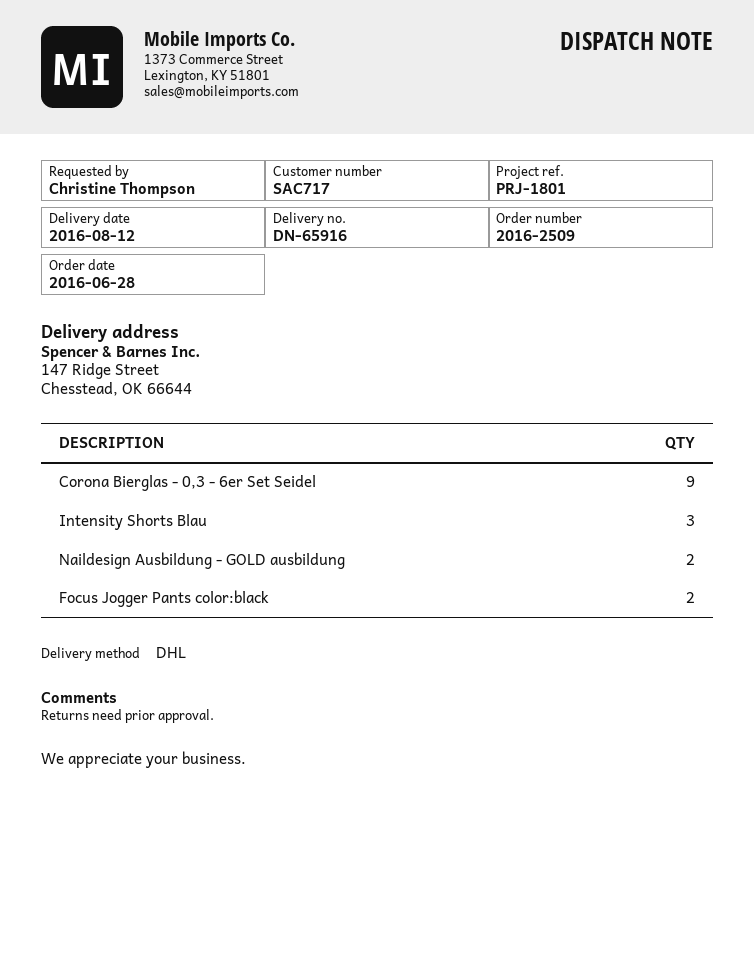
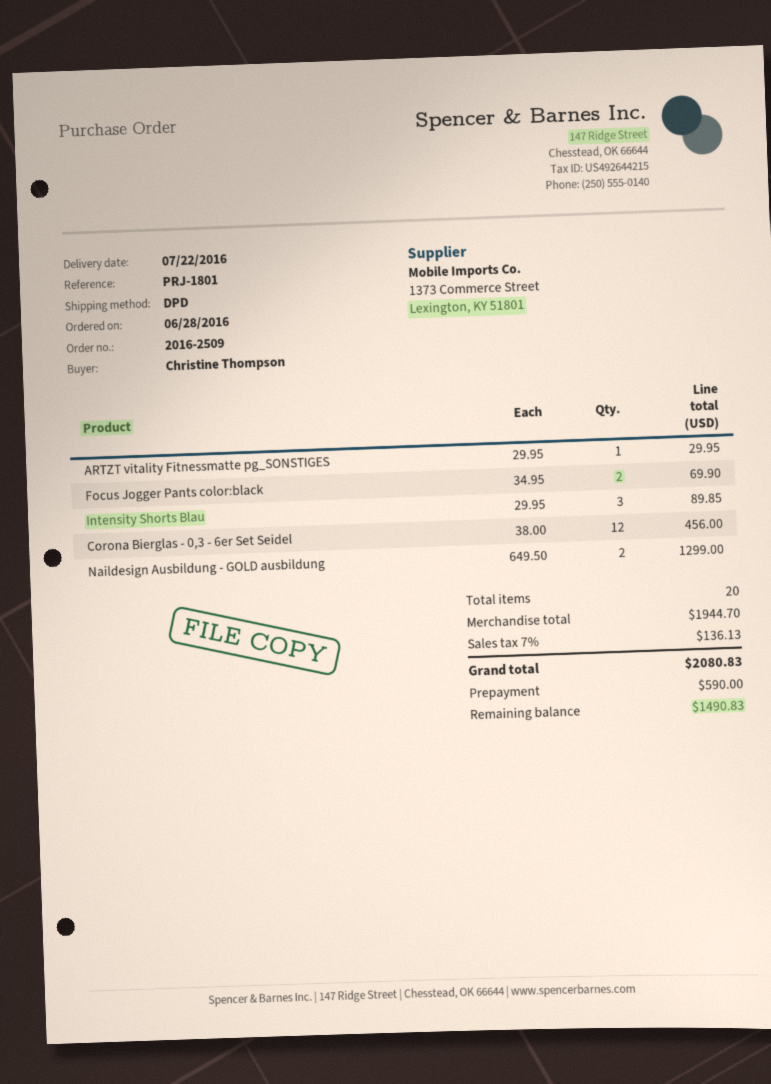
delivery date: 2016-08-12 -> 2016-07-22
shipping method: DHL -> DPD
Corona Bierglas - 0,3 - 6er Set Seidel: 9 -> 12
ARTZT vitality Fitnessmatte pg_SONSTIGES: none -> 1

